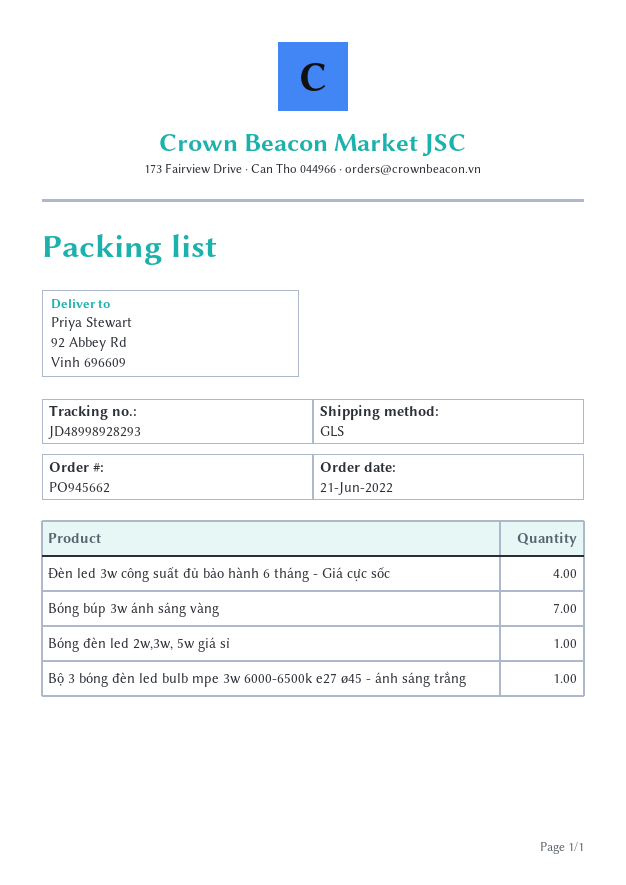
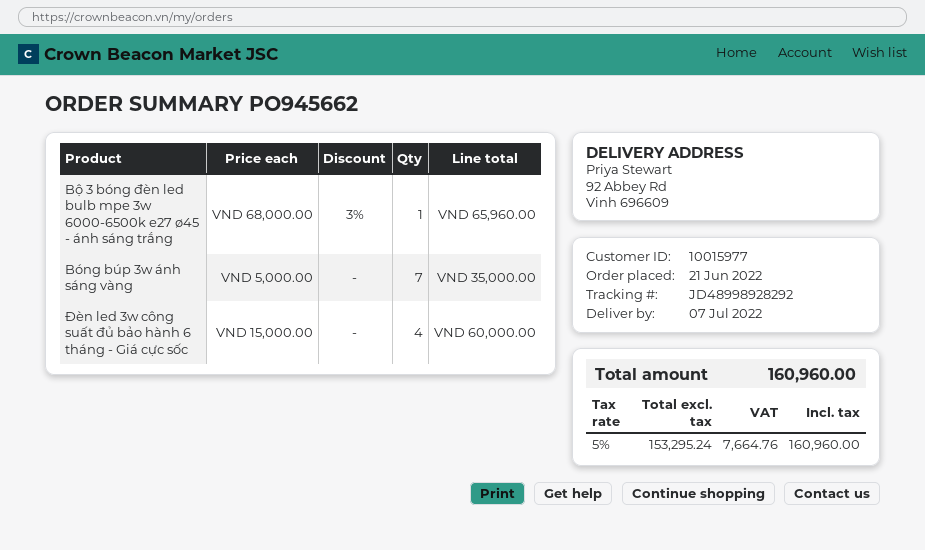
tracking number: JD48998928293 -> JD48998928292
Bóng đèn led 2w,3w, 5w giá sỉ: 1 -> none

